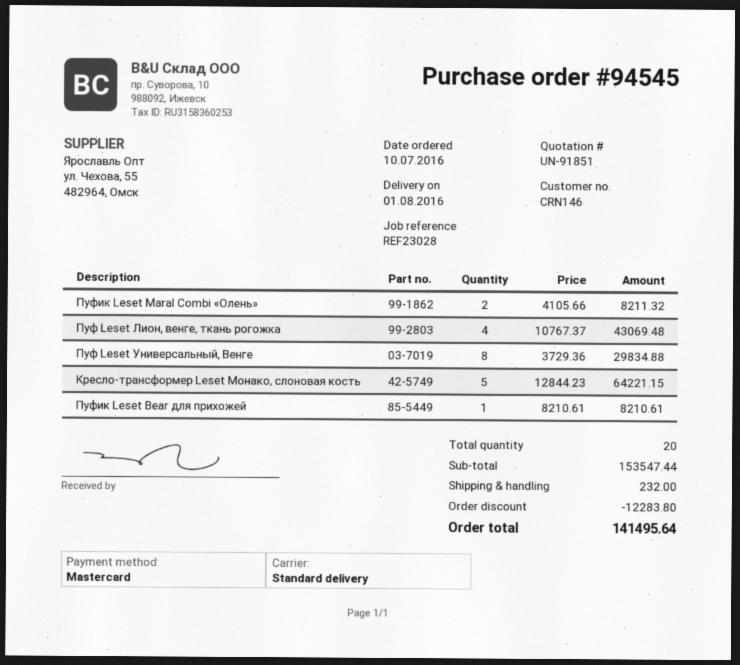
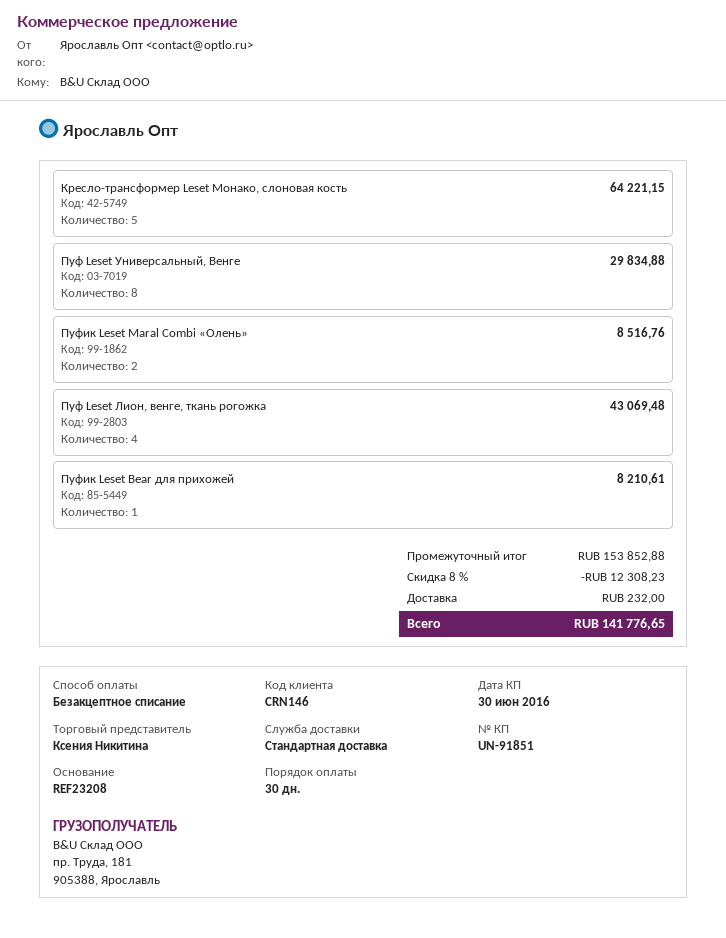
reference: REF23028 -> REF23208
payment method: Mastercard -> direct debit
Пуфик Leset Maral Combi «Олень»: 2 for 8211.32 -> 2 for 8516.76
subtotal: 153547.44 -> 153852.88
discount: 12283.80 -> 12308.23
total: 141495.64 -> 141776.65

